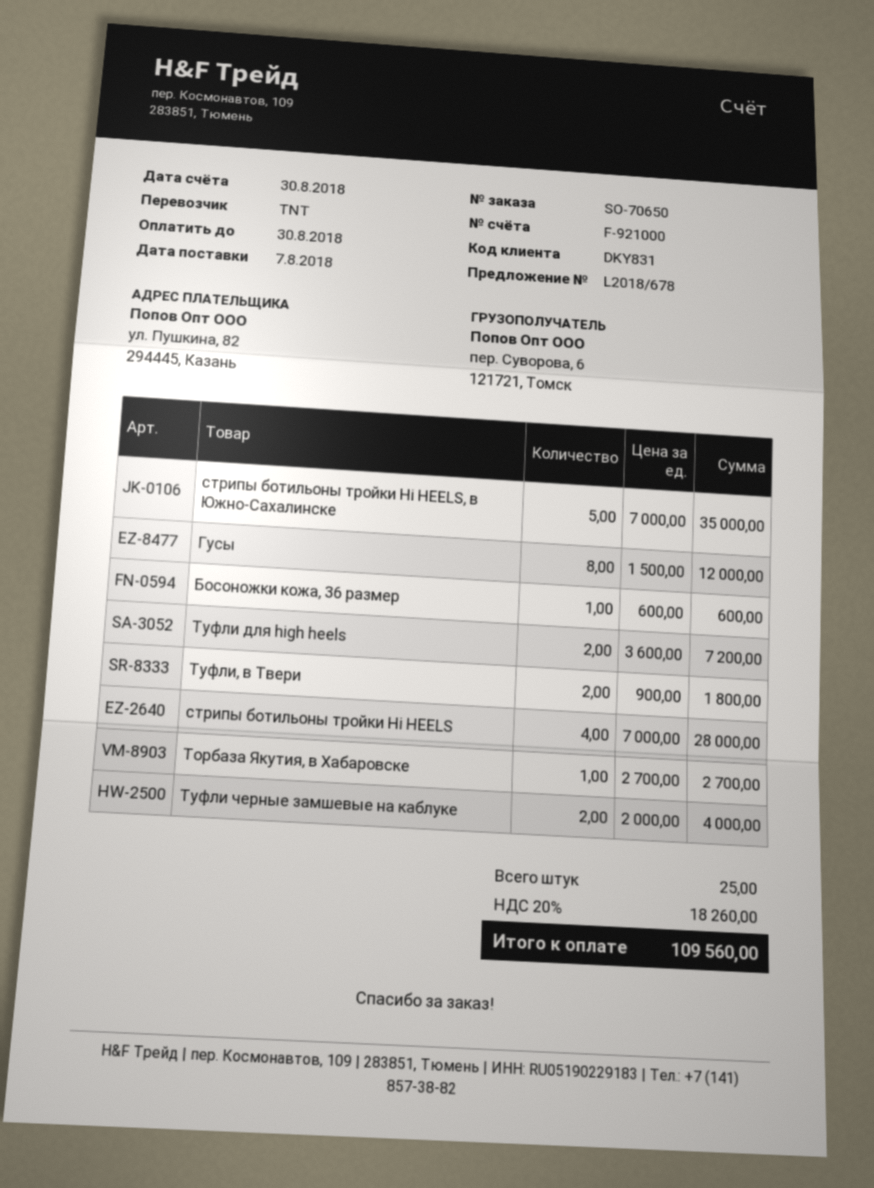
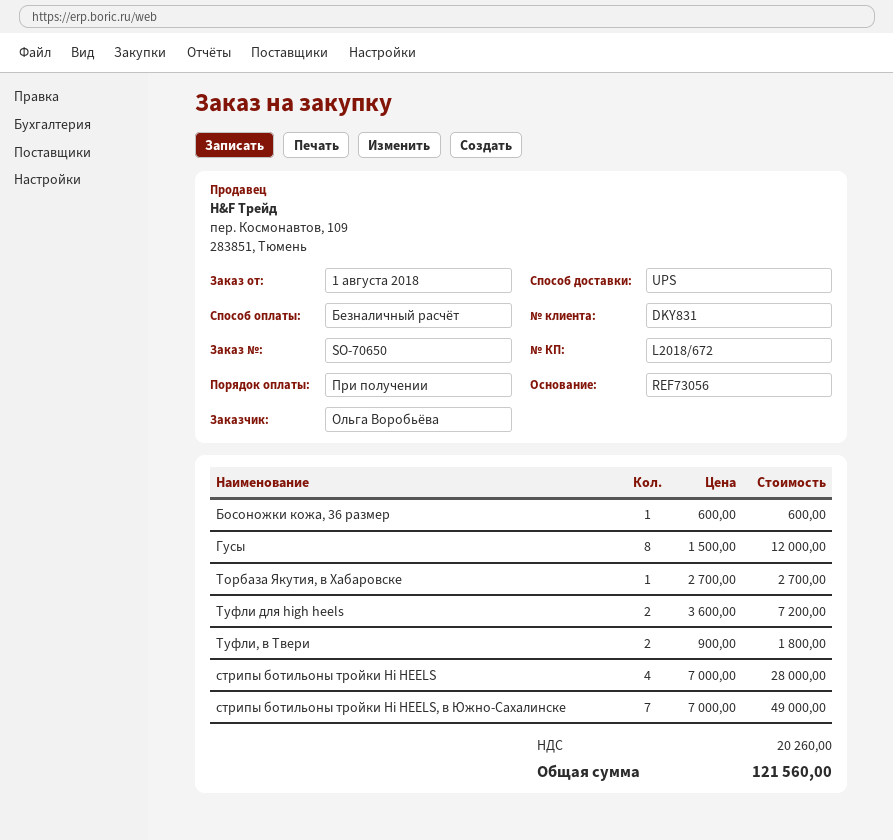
quote number: L2018/678 -> L2018/672
shipping method: TNT -> UPS
стрипы ботильоны тройки Hi HEELS, в Южно-Сахалинске: 5 x 7000.00 = 35000.00 -> 7 x 7000.00 = 49000.00
Туфли черные замшевые на каблуке: 2 x 2000.00 = 4000.00 -> none
tax: 18260.00 -> 20260.00
total: 109560.00 -> 121560.00

